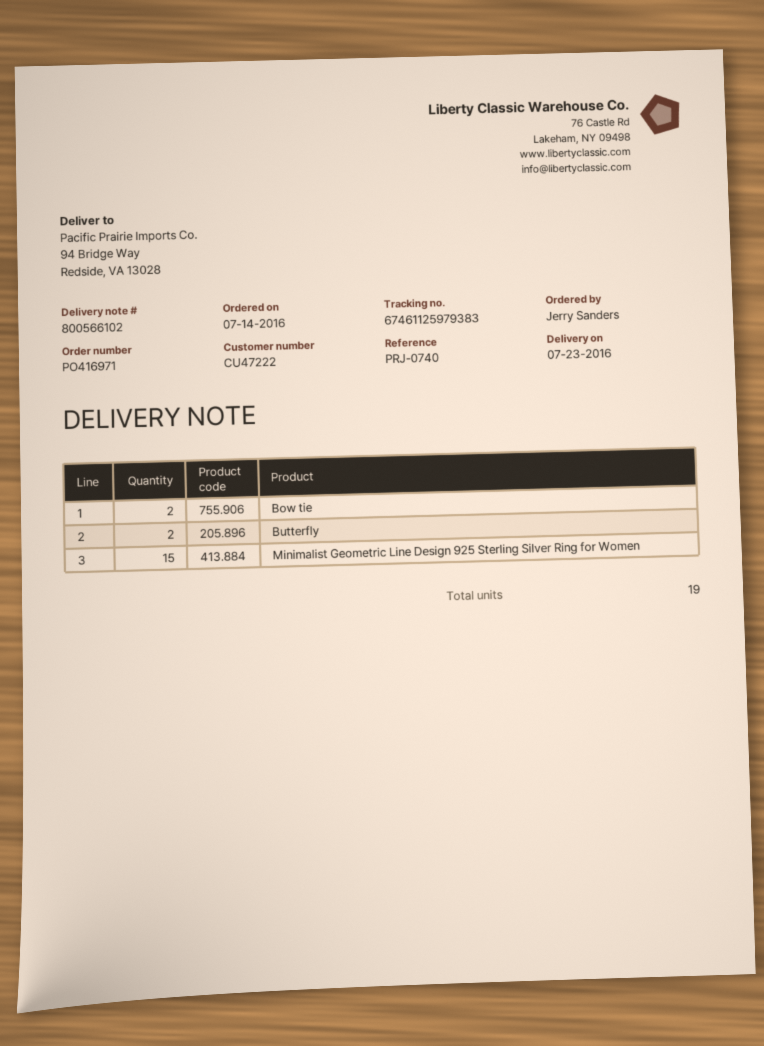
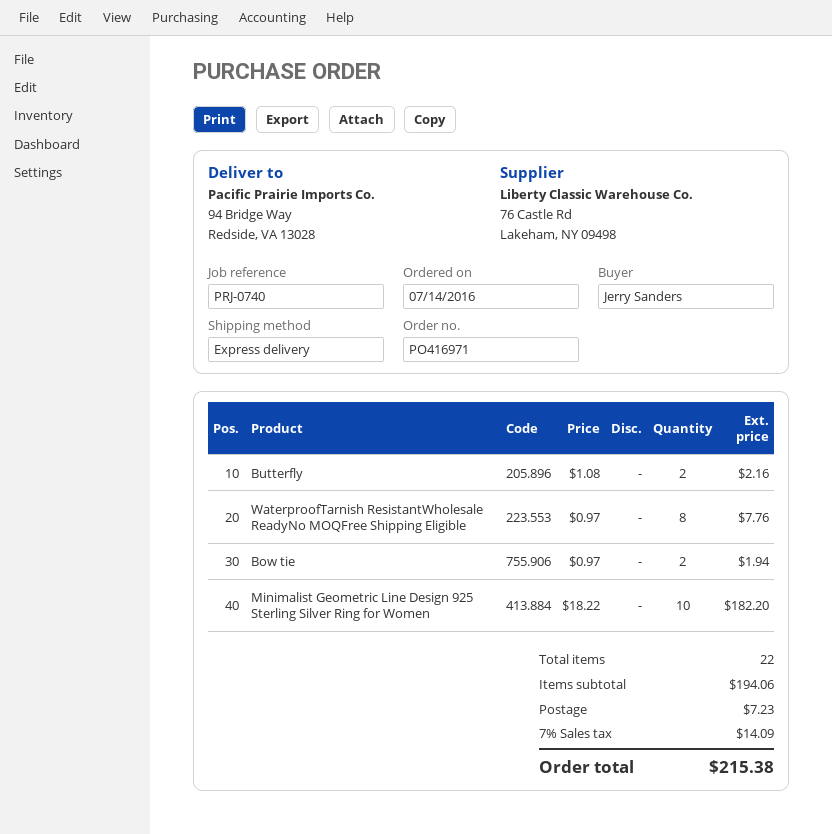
Minimalist Geometric Line Design 925 Sterling Silver Ring for Women: 15 -> 10
WaterproofTarnish ResistantWholesale ReadyNo MOQFree Shipping Eligible: none -> 8
total quantity: 19 -> 22

